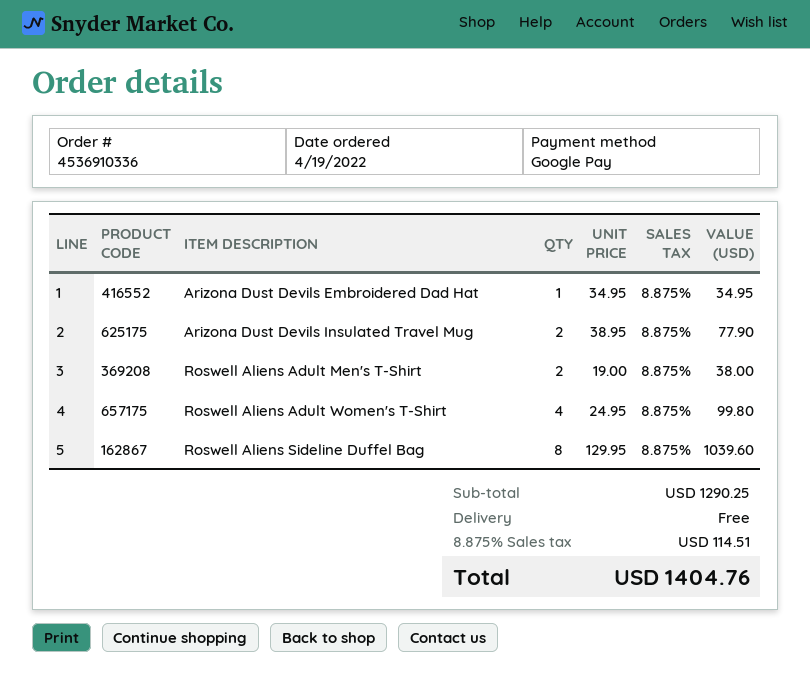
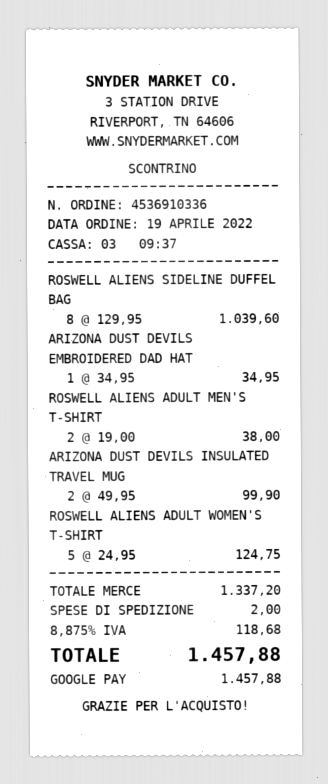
Arizona Dust Devils Insulated Travel Mug: 2 x 38.95 = 77.90 -> 2 x 49.95 = 99.90
Roswell Aliens Adult Women's T-Shirt: 4 x 24.95 = 99.80 -> 5 x 24.95 = 124.75
subtotal: 1290.25 -> 1337.20
shipping: 0.00 -> 2.00
tax: 8.875% = 114.51 -> 8.875% = 118.68
total: 1404.76 -> 1457.88

